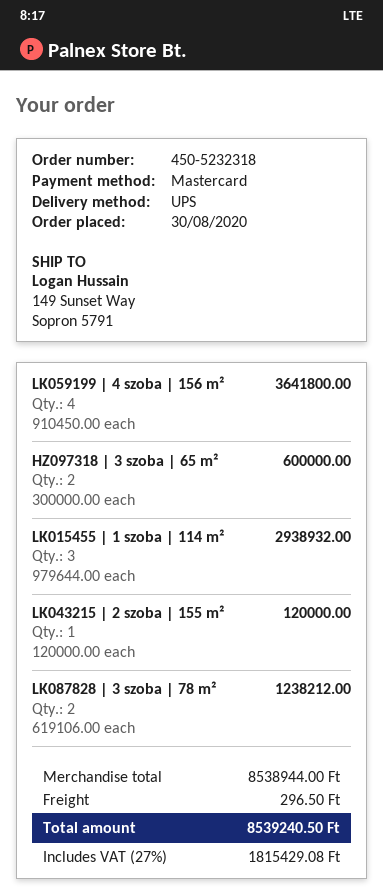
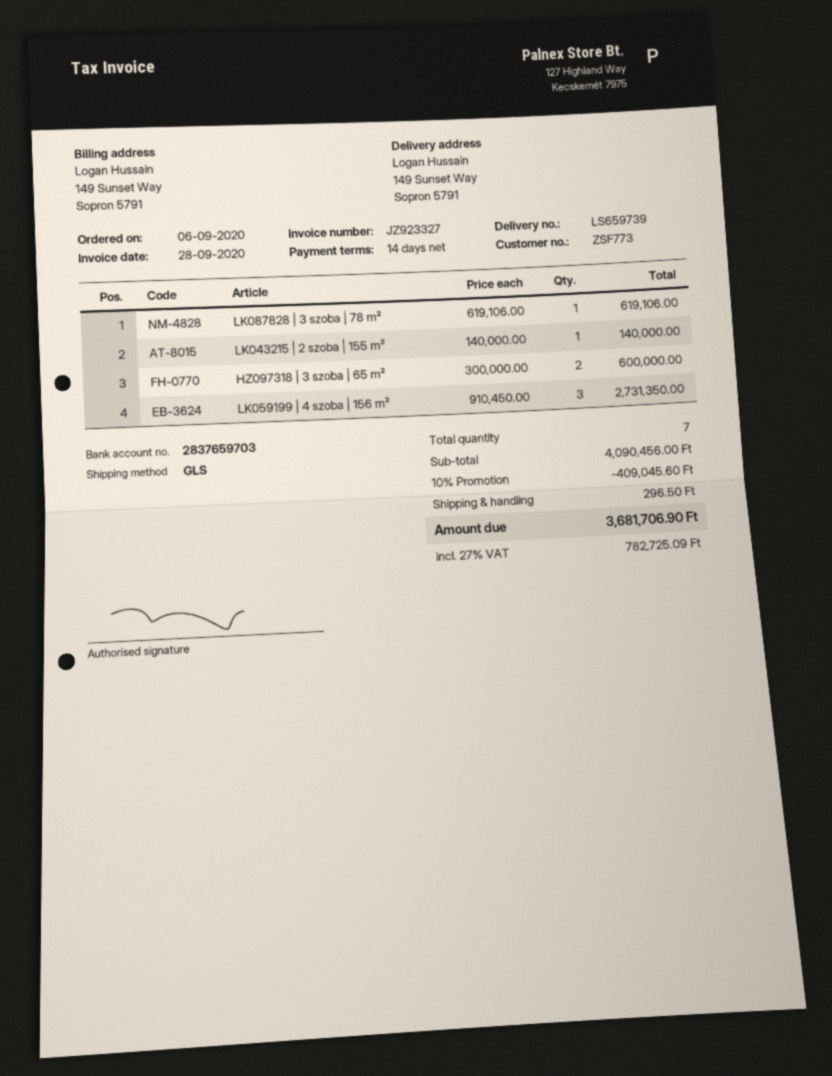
order date: 2020-08-30 -> 2020-09-06
shipping method: UPS -> GLS
LK059199 | 4 szoba | 156 m²: 4 x 910450.00 = 3641800.00 -> 3 x 910450.00 = 2731350.00
LK015455 | 1 szoba | 114 m²: 3 x 979644.00 = 2938932.00 -> none
LK043215 | 2 szoba | 155 m²: 1 x 120000.00 = 120000.00 -> 1 x 140000.00 = 140000.00
LK087828 | 3 szoba | 78 m²: 2 x 619106.00 = 1238212.00 -> 1 x 619106.00 = 619106.00
subtotal: 8538944.00 -> 4090456.00
discount: none -> 10% = 409045.60
tax: 27% = 1815429.08 -> 27% = 782725.09
total: 8539240.50 -> 3681706.90

